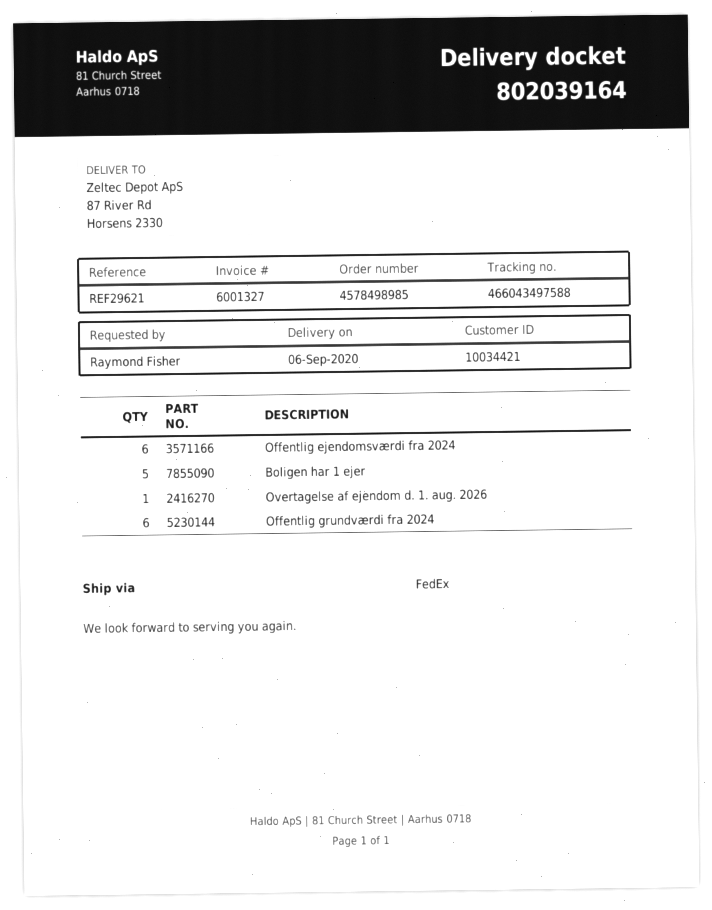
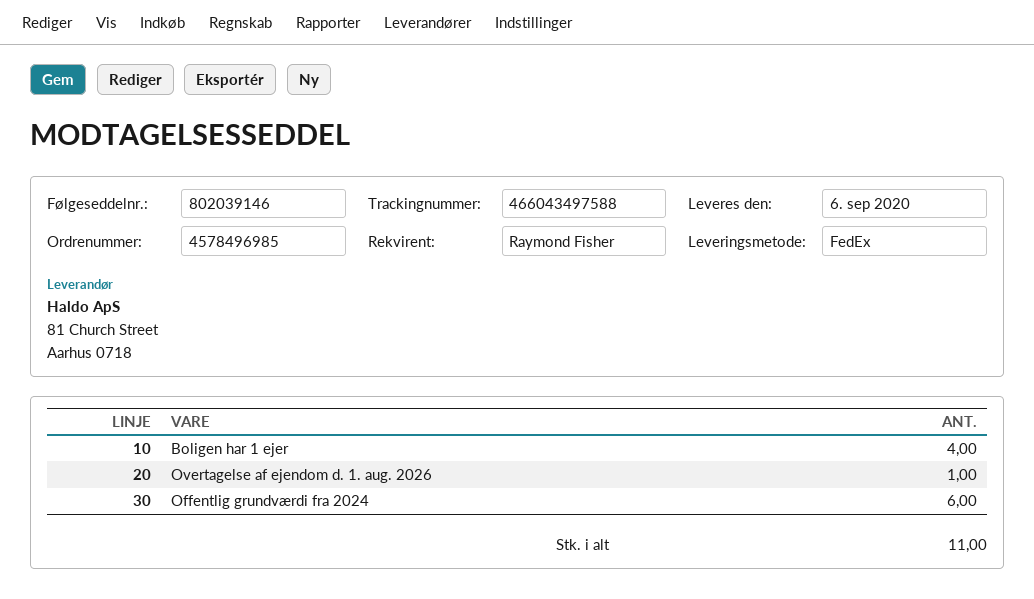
order number: 4578498985 -> 4578496985
delivery note number: 802039164 -> 802039146
Offentlig ejendomsværdi fra 2024: 6 -> none
Boligen har 1 ejer: 5 -> 4

